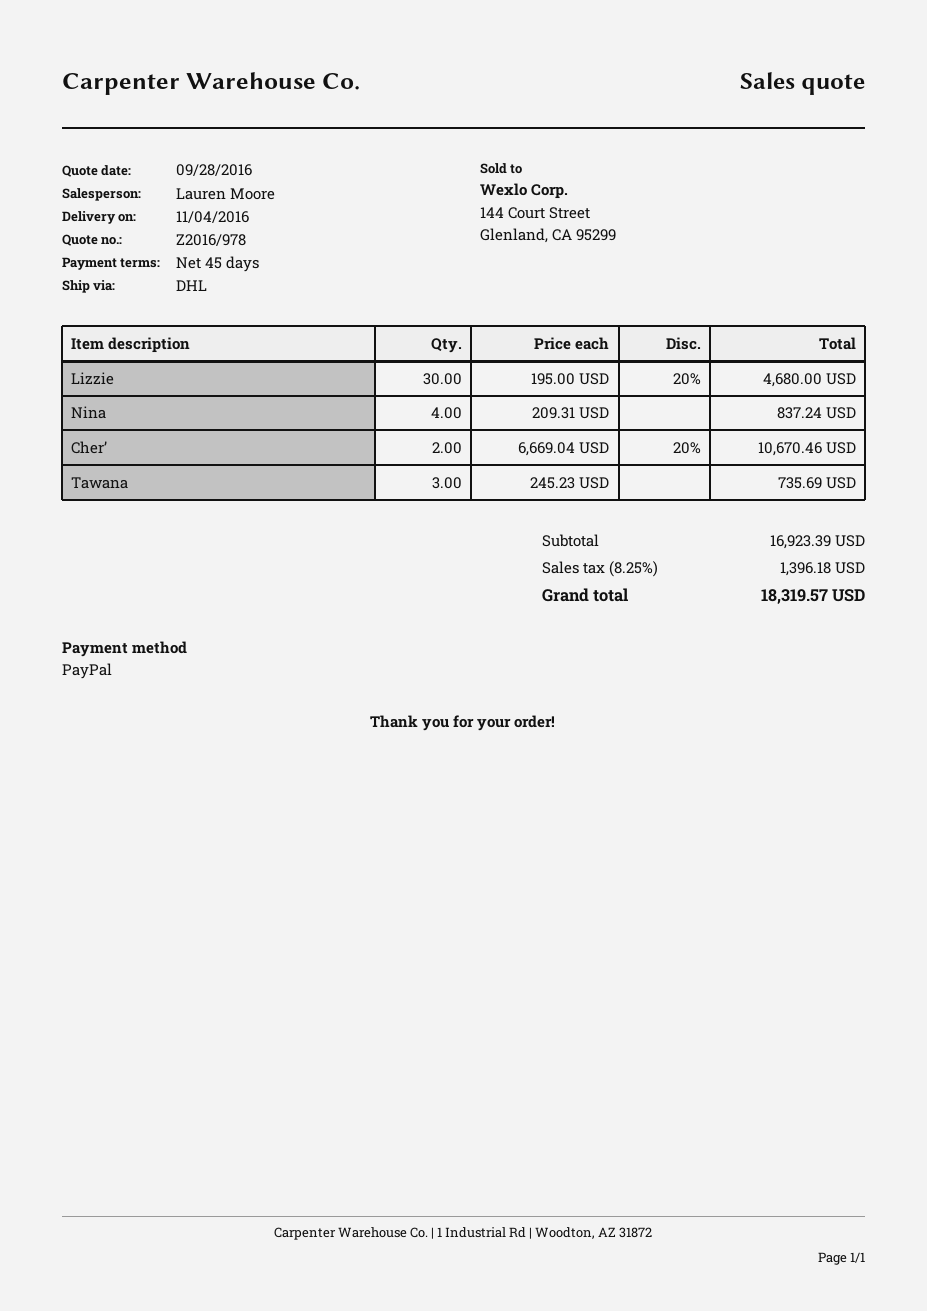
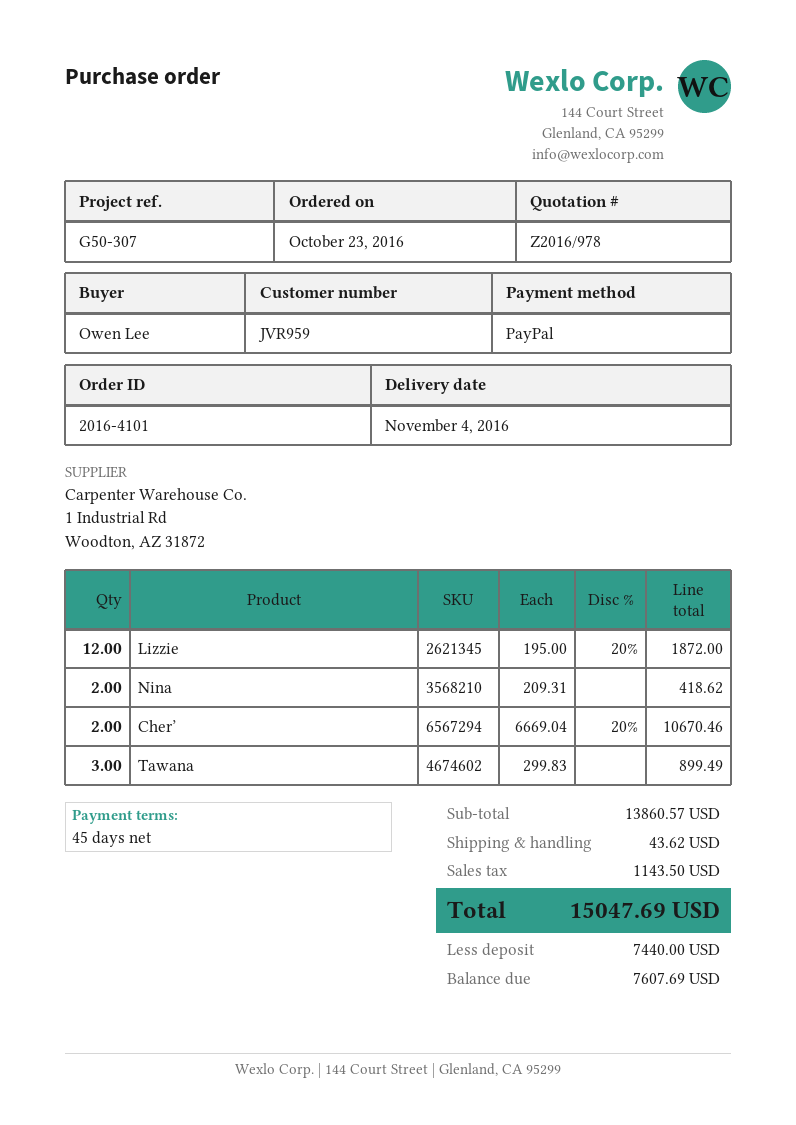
Lizzie: 30 x 195.00 - 20% = 4680.00 -> 12 x 195.00 - 20% = 1872.00
Nina: 4 x 209.31 = 837.24 -> 2 x 209.31 = 418.62
Tawana: 3 x 245.23 = 735.69 -> 3 x 299.83 = 899.49
subtotal: 16923.39 -> 13860.57
shipping: none -> 43.62
tax: 1396.18 -> 1143.50
total: 18319.57 -> 15047.69

